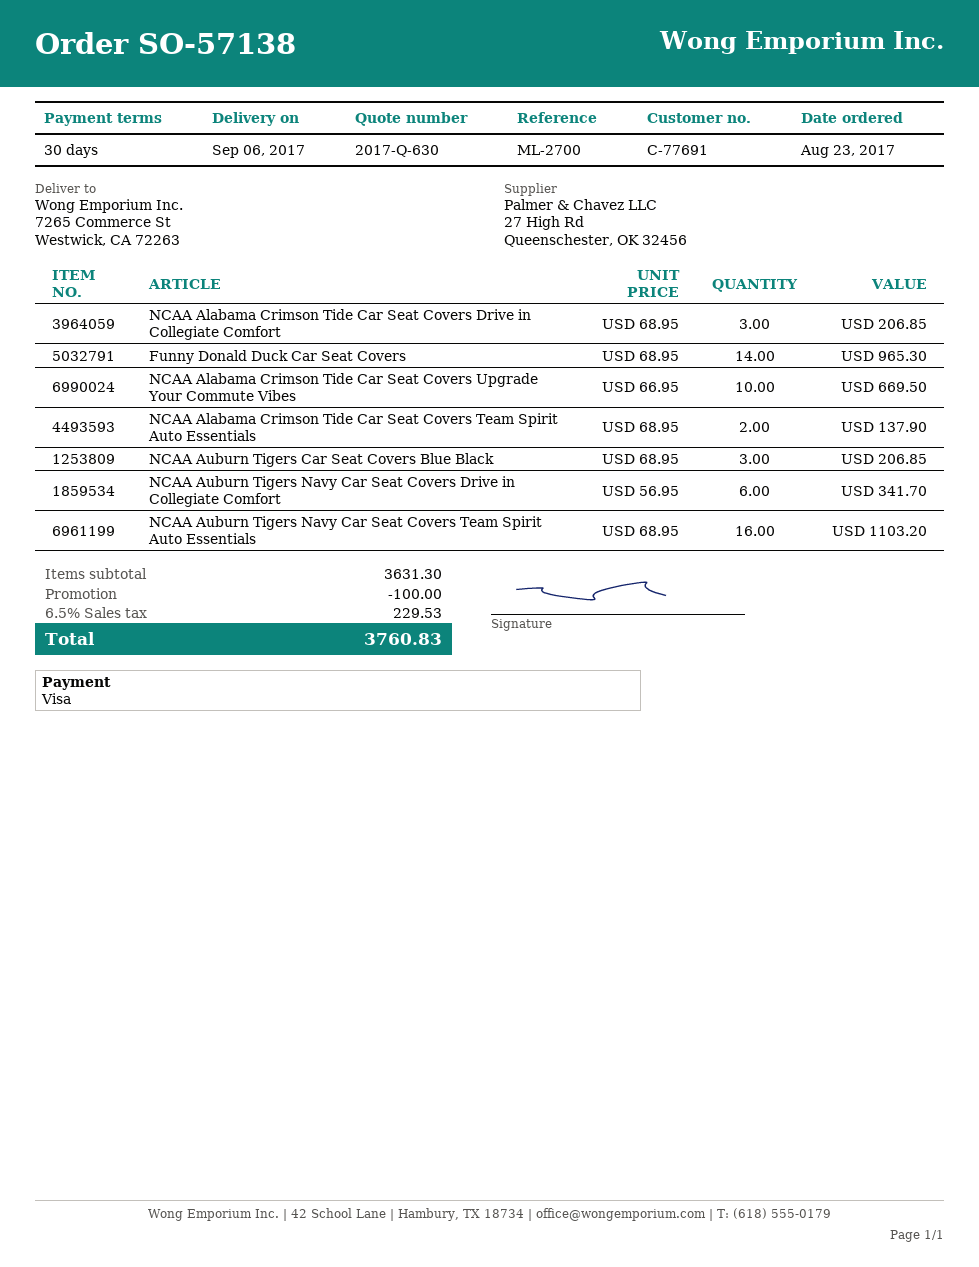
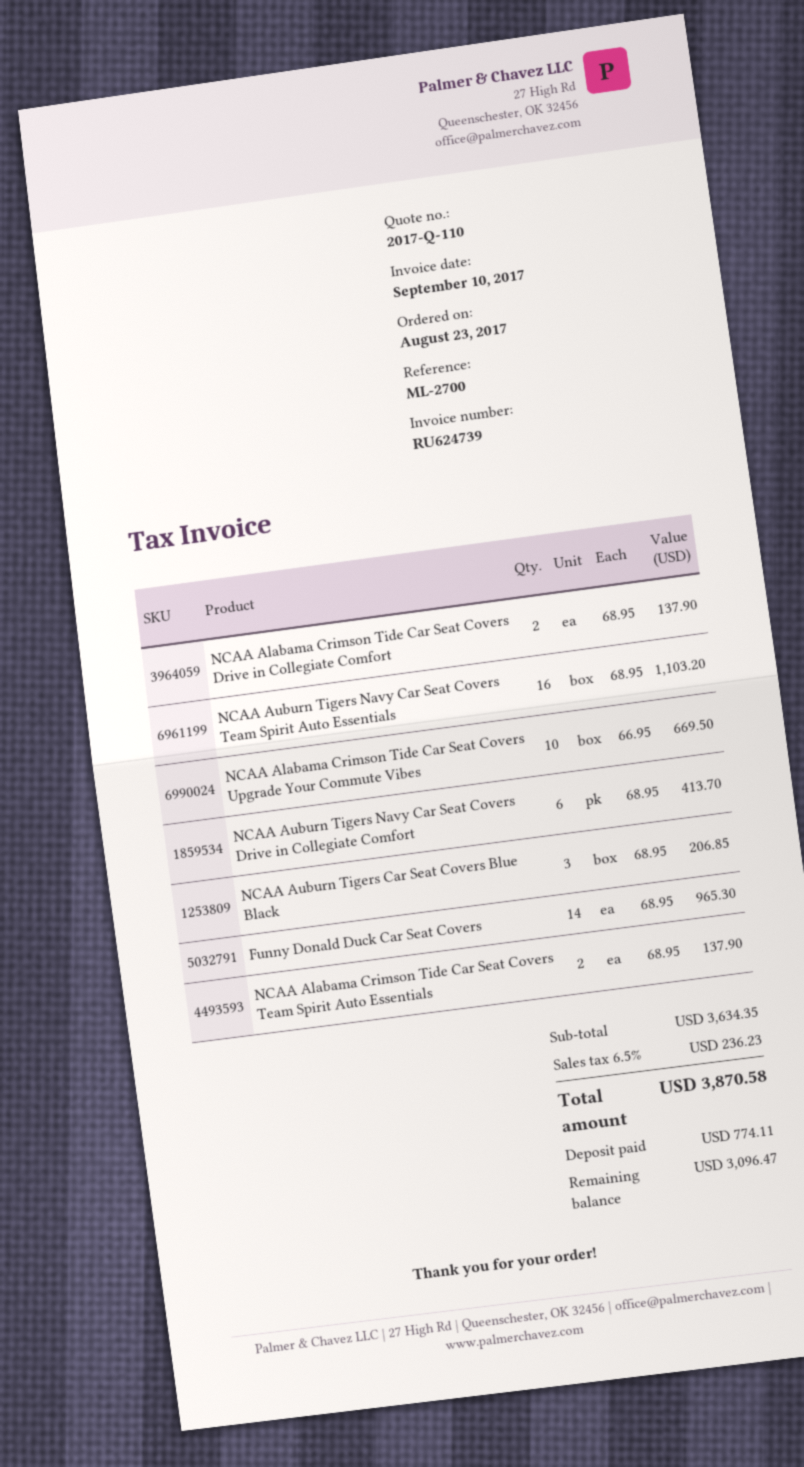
quote number: 2017-Q-630 -> 2017-Q-110
NCAA Alabama Crimson Tide Car Seat Covers Drive in Collegiate Comfort: 3 x 68.95 = 206.85 -> 2 x 68.95 = 137.90
NCAA Auburn Tigers Navy Car Seat Covers Drive in Collegiate Comfort: 6 x 56.95 = 341.70 -> 6 x 68.95 = 413.70
subtotal: 3631.30 -> 3634.35
discount: 100.00 -> none
tax: 6.5% = 229.53 -> 6.5% = 236.23
total: 3760.83 -> 3870.58

